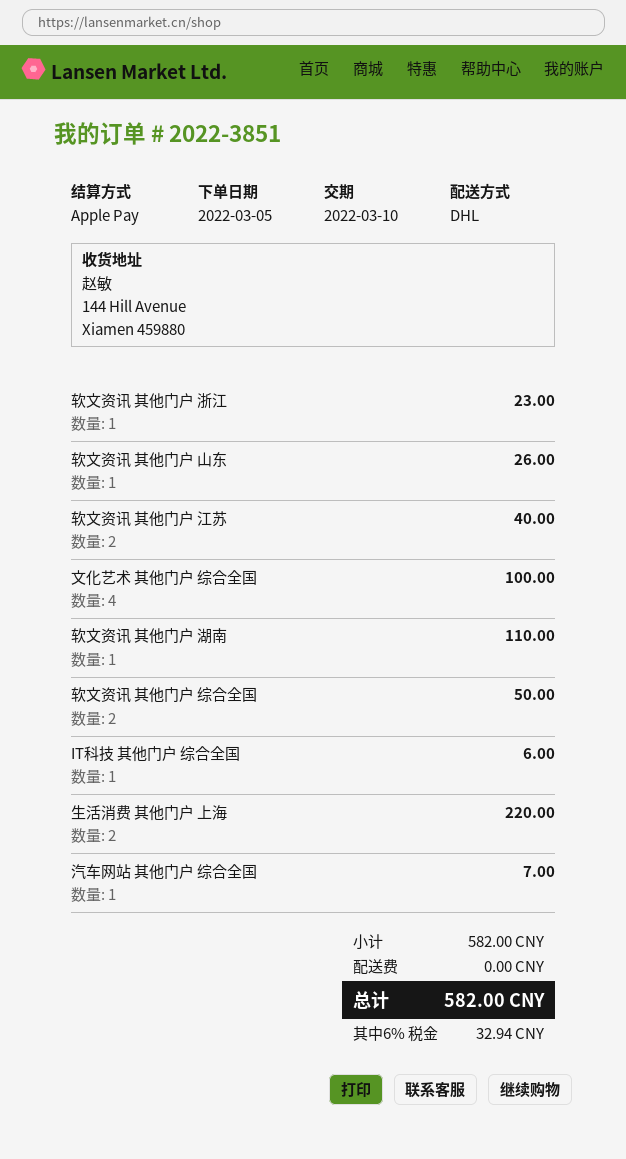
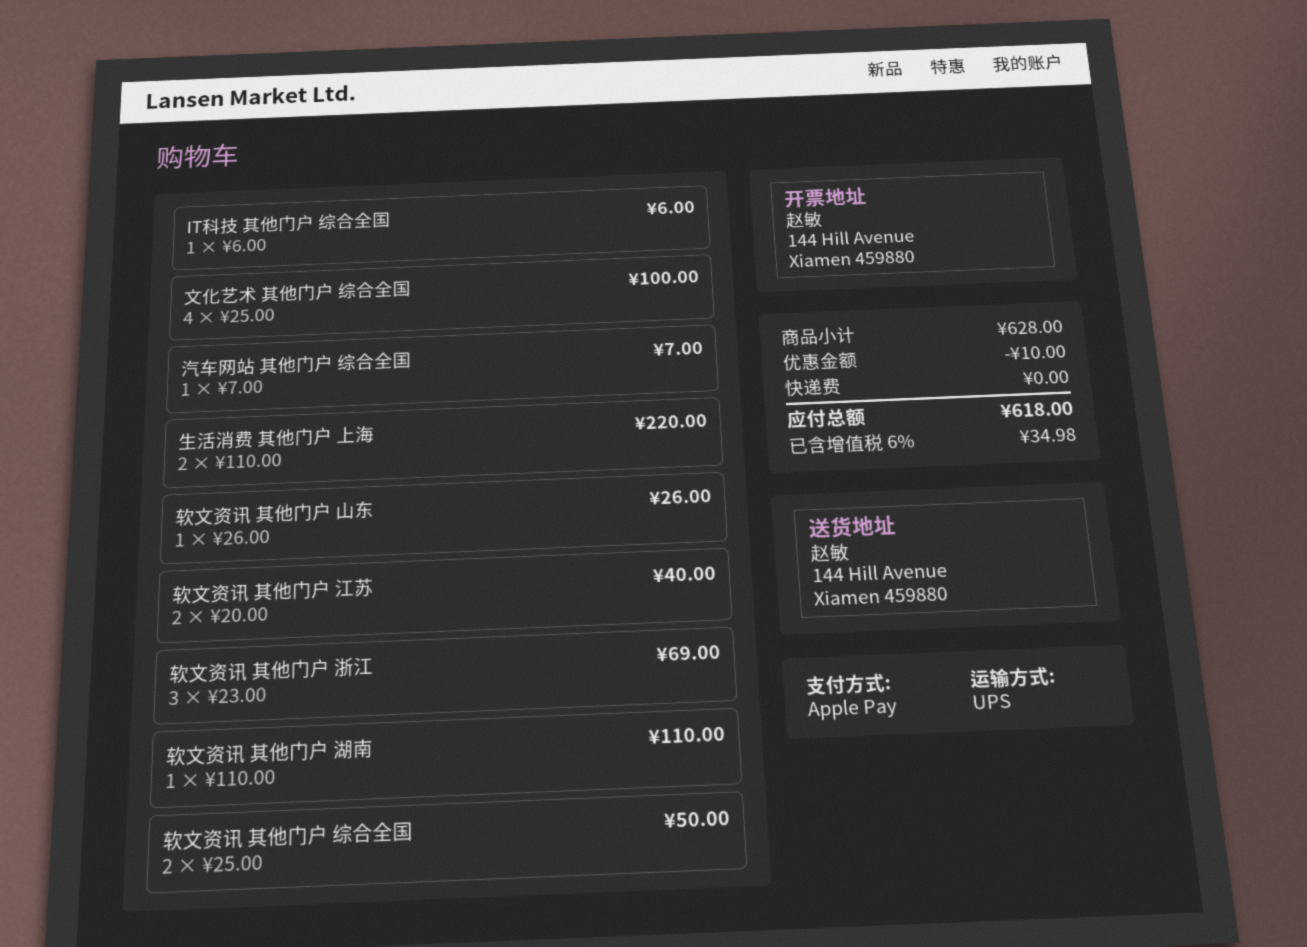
shipping method: DHL -> UPS
软文资讯 其他门户 浙江: 1 for 23.00 -> 3 for 69.00
subtotal: 582.00 -> 628.00
discount: none -> 10.00
tax: 6% = 32.94 -> 6% = 34.98
total: 582.00 -> 618.00

